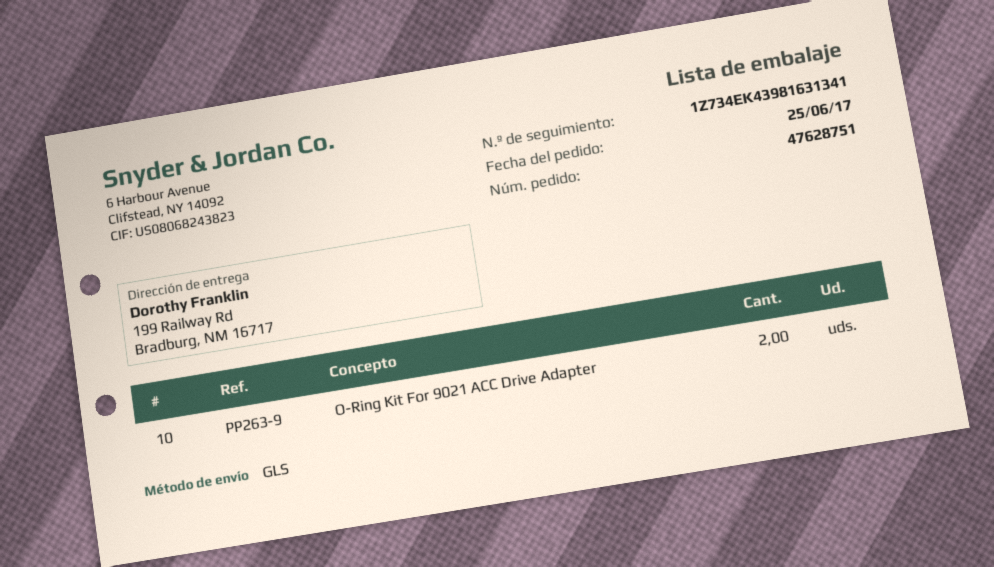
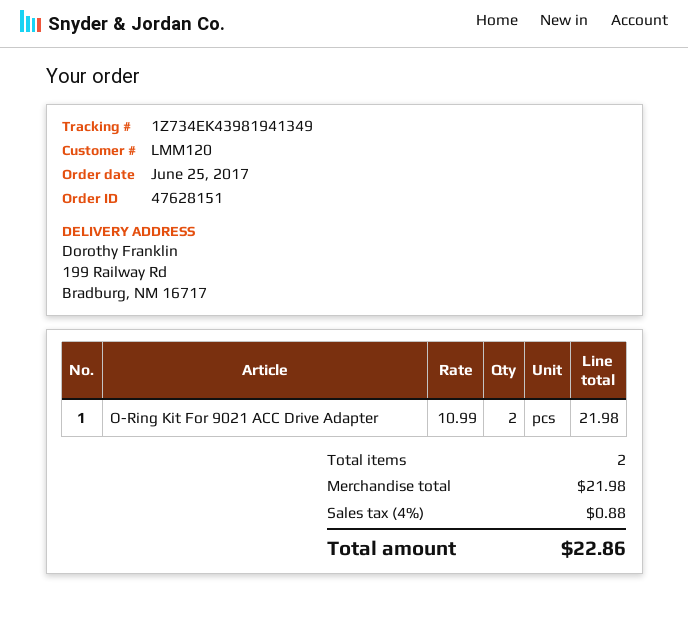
order number: 47628751 -> 47628151
tracking number: 1Z734EK43981631341 -> 1Z734EK43981941349

